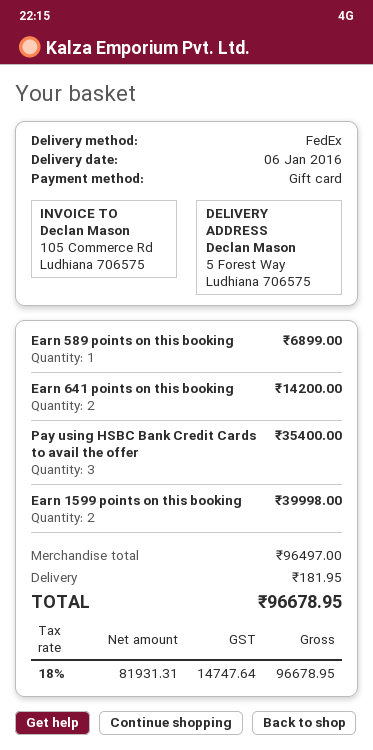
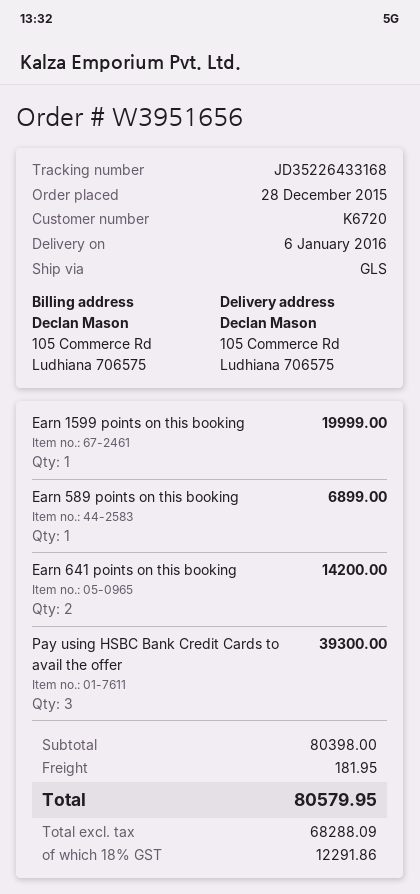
shipping method: FedEx -> GLS
ship to: 5 Forest Way, Ludhiana 706575 -> 105 Commerce Rd, Ludhiana 706575
Pay using HSBC Bank Credit Cards to avail the offer: 3 for 35400.00 -> 3 for 39300.00
Earn 1599 points on this booking: 2 for 39998.00 -> 1 for 19999.00
subtotal: 96497.00 -> 80398.00
net: 81931.31 -> 68288.09
tax: 18% = 14747.64 -> 18% = 12291.86
total: 96678.95 -> 80579.95

